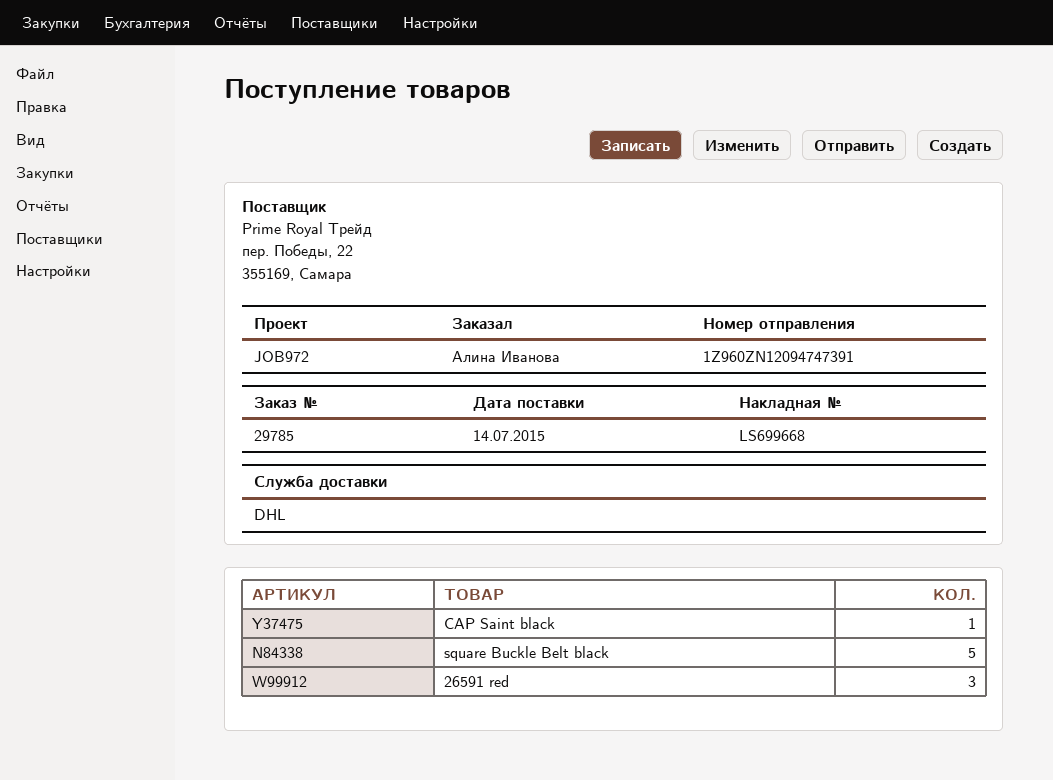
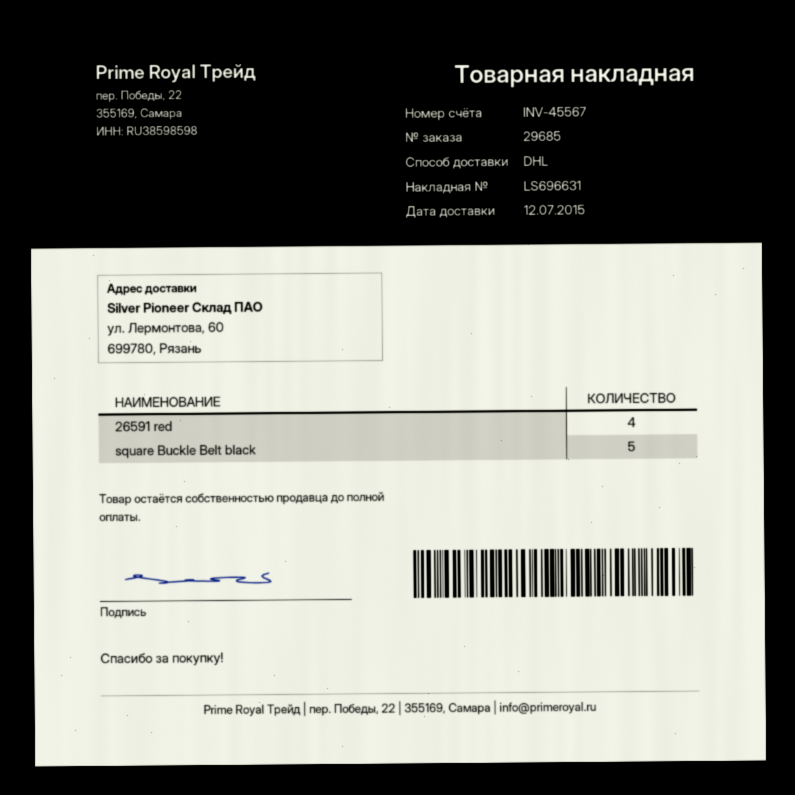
order number: 29785 -> 29685
delivery note number: LS699668 -> LS696631
delivery date: 2015-07-14 -> 2015-07-12
CAP Saint black: 1 -> none
26591 red: 3 -> 4

